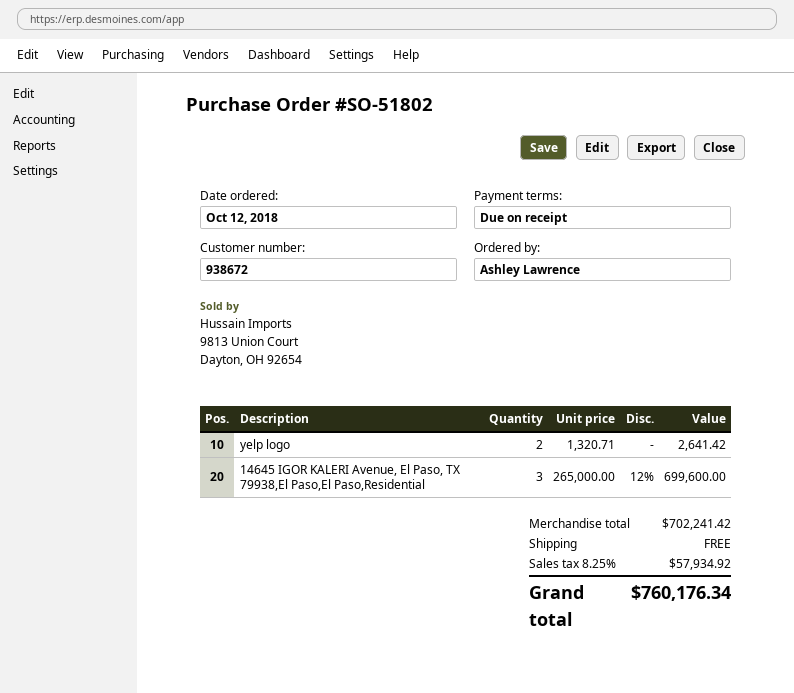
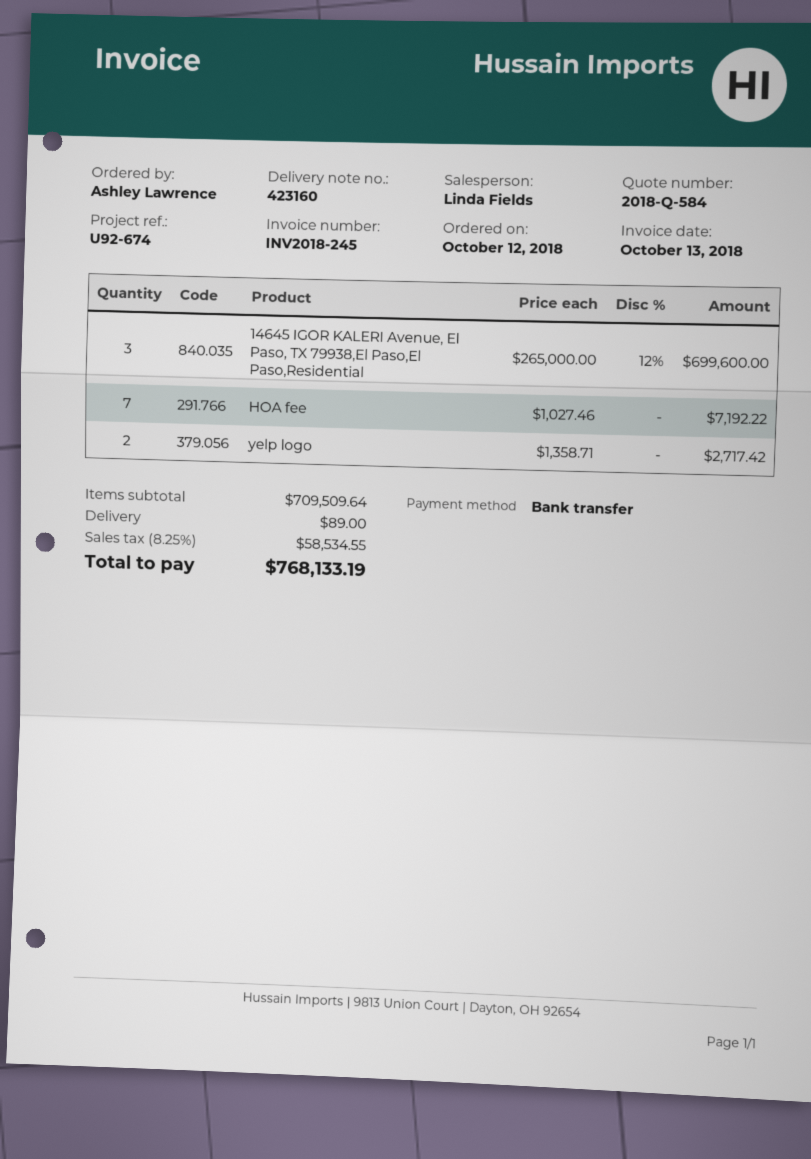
yelp logo: 2 x 1320.71 = 2641.42 -> 2 x 1358.71 = 2717.42
HOA fee: none -> 7 x 1027.46 = 7192.22
subtotal: 702241.42 -> 709509.64
shipping: 0.00 -> 89.00
tax: 8.25% = 57934.92 -> 8.25% = 58534.55
total: 760176.34 -> 768133.19

